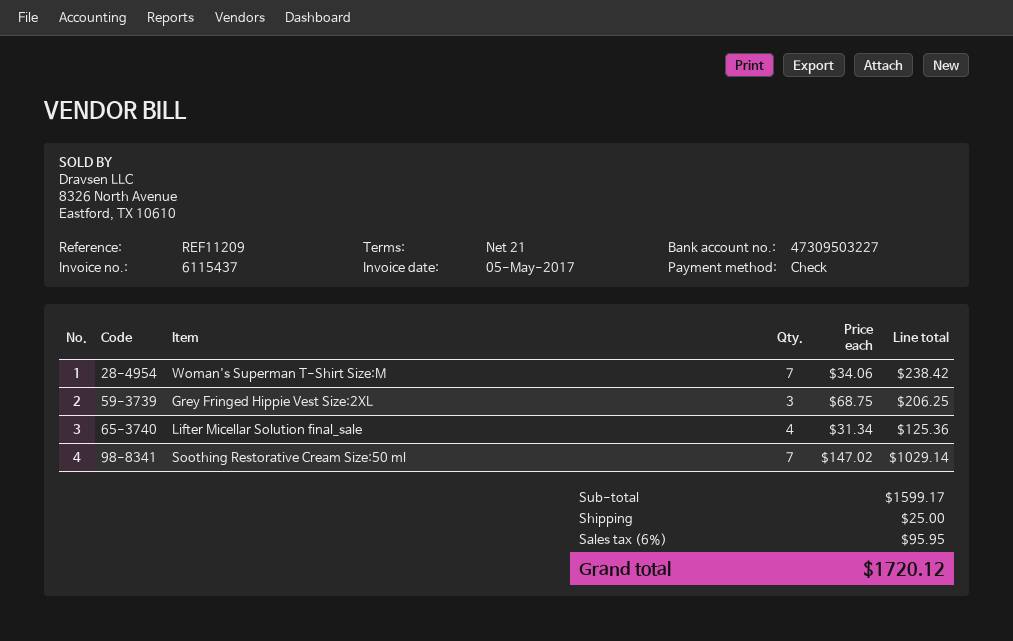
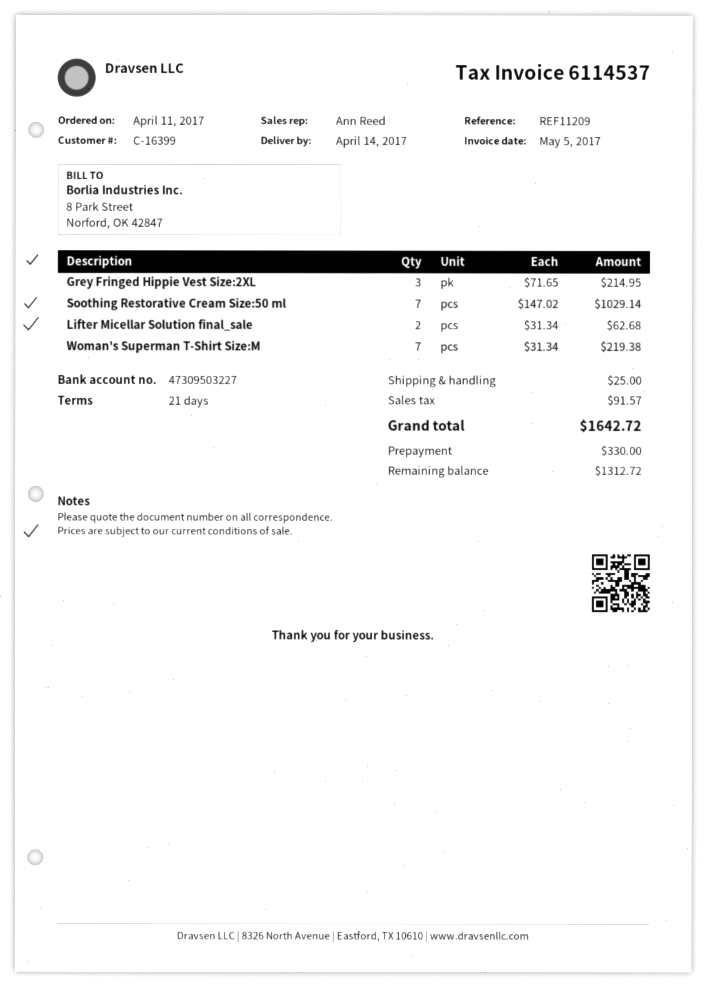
invoice number: 6115437 -> 6114537
Woman's Superman T-Shirt Size:M: 7 x 34.06 = 238.42 -> 7 x 31.34 = 219.38
Grey Fringed Hippie Vest Size:2XL: 3 x 68.75 = 206.25 -> 3 x 71.65 = 214.95
Lifter Micellar Solution final_sale: 4 x 31.34 = 125.36 -> 2 x 31.34 = 62.68
tax: 95.95 -> 91.57
total: 1720.12 -> 1642.72

